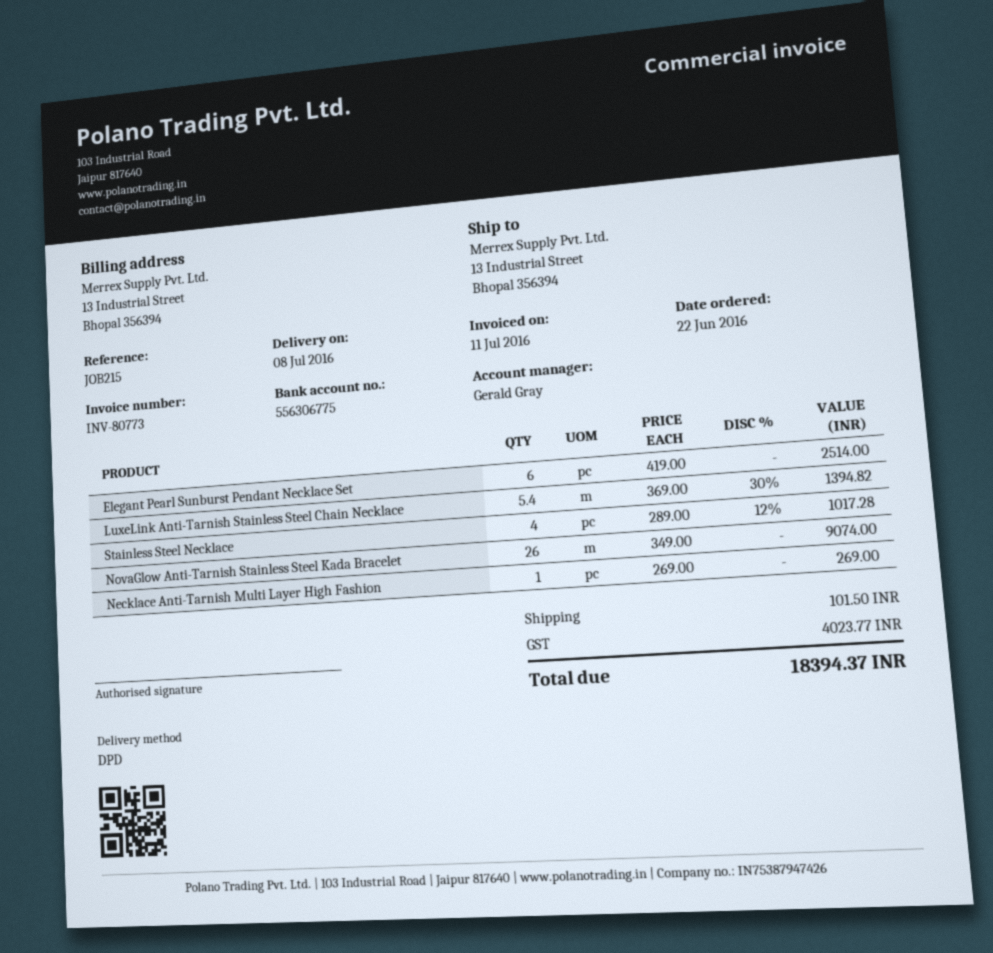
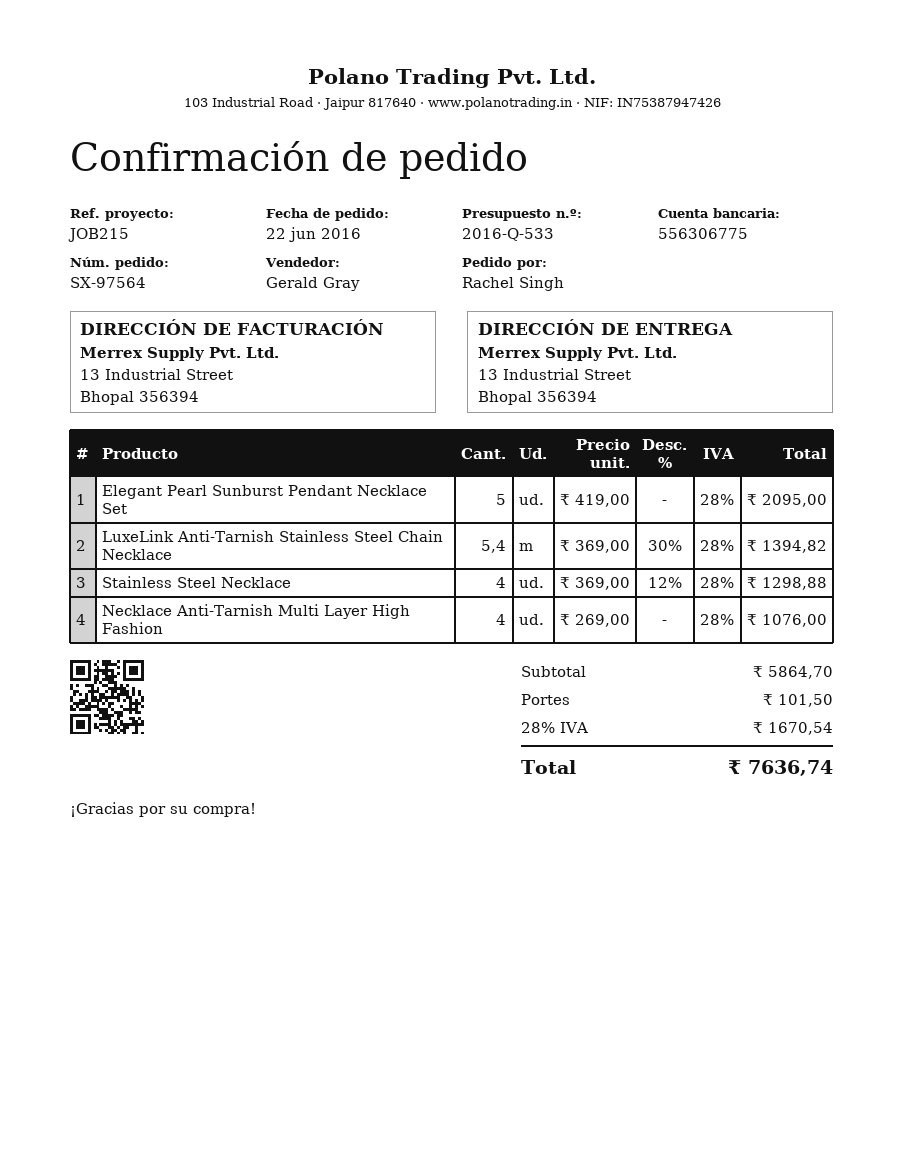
Elegant Pearl Sunburst Pendant Necklace Set: 6 x 419.00 = 2514.00 -> 5 x 419.00 = 2095.00
Stainless Steel Necklace: 4 x 289.00 - 12% = 1017.28 -> 4 x 369.00 - 12% = 1298.88
NovaGlow Anti-Tarnish Stainless Steel Kada Bracelet: 26 x 349.00 = 9074.00 -> none
Necklace Anti-Tarnish Multi Layer High Fashion: 1 x 269.00 = 269.00 -> 4 x 269.00 = 1076.00
tax: 4023.77 -> 1670.54
total: 18394.37 -> 7636.74

